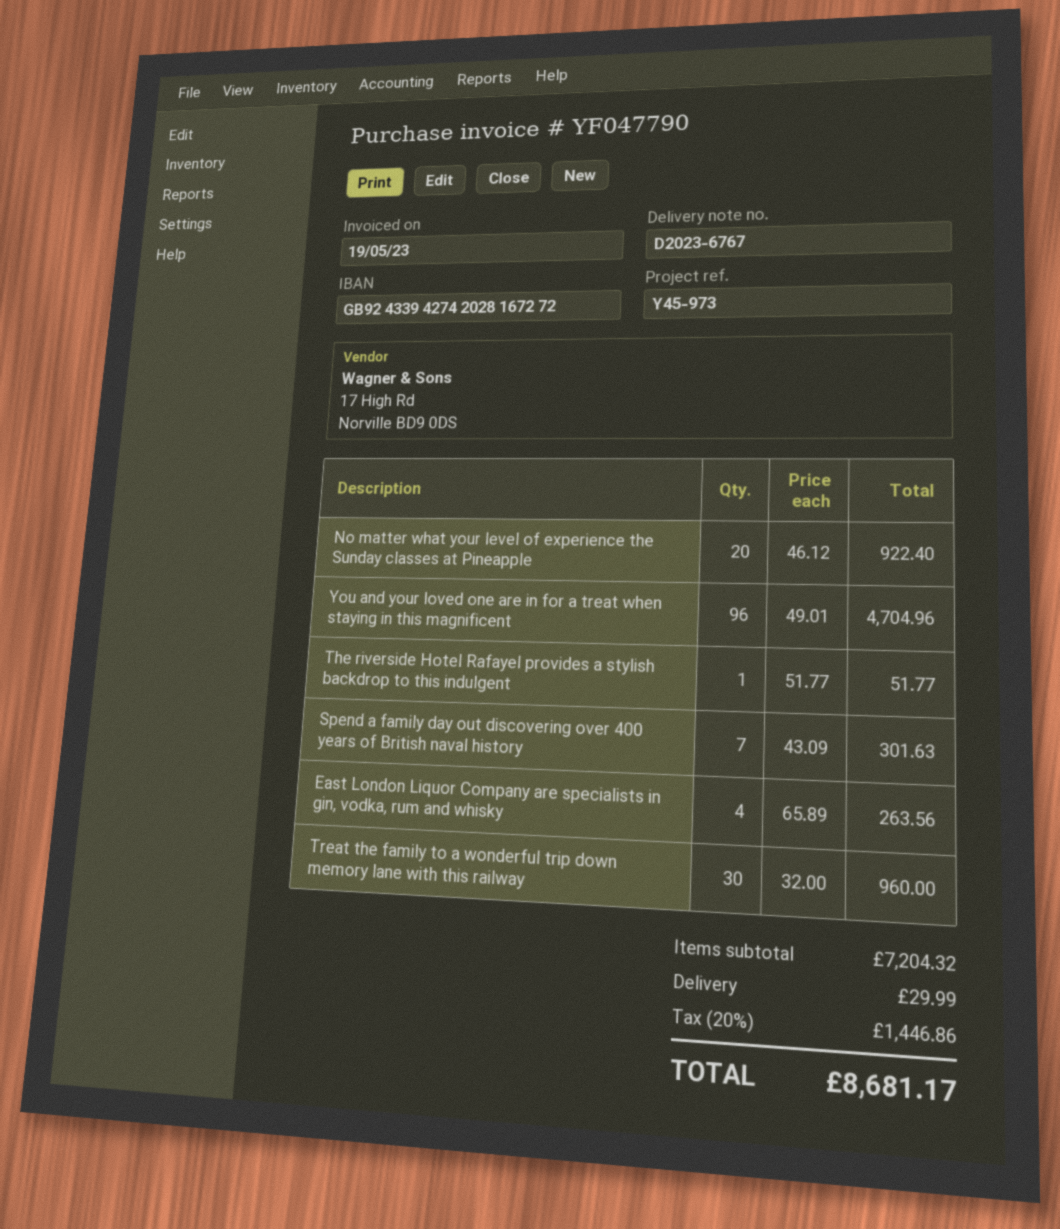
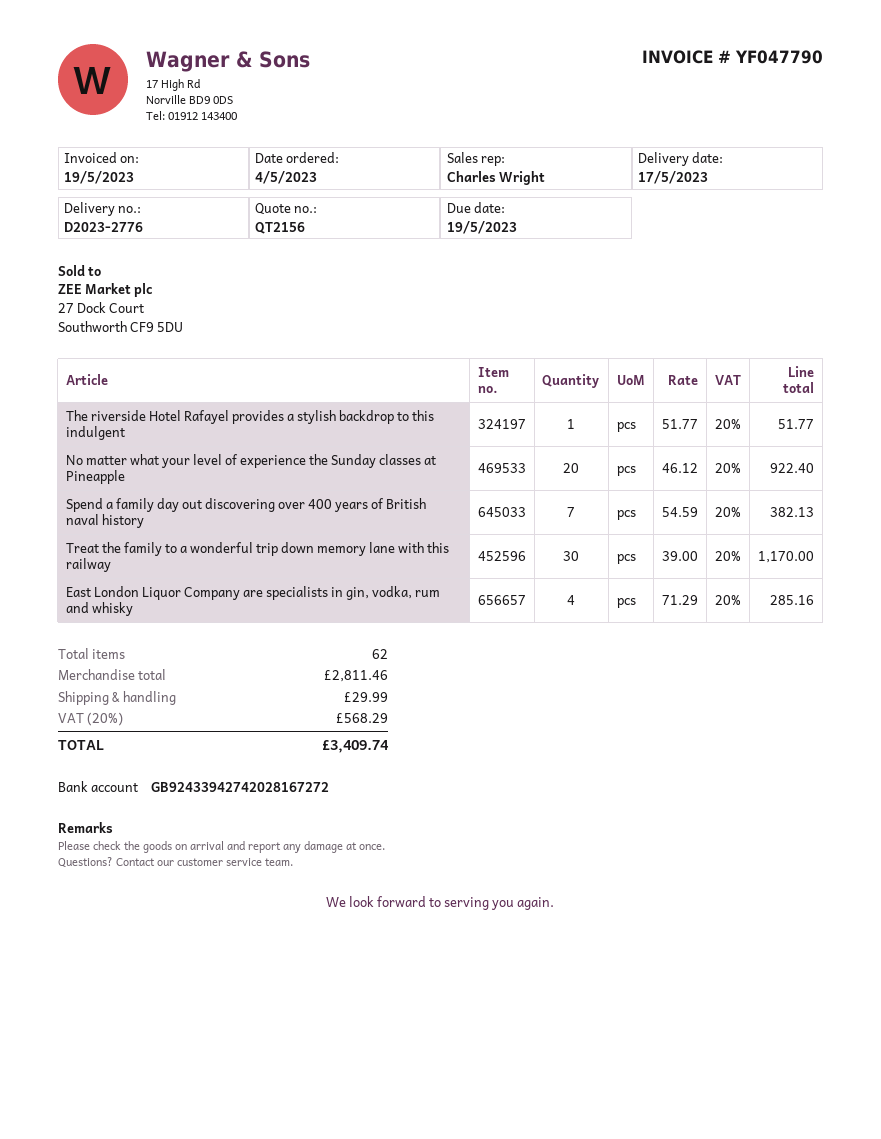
delivery note number: D2023-6767 -> D2023-2776
You and your loved one are in for a treat when staying in this magnificent: 96 x 49.01 = 4704.96 -> none
Spend a family day out discovering over 400 years of British naval history: 7 x 43.09 = 301.63 -> 7 x 54.59 = 382.13
East London Liquor Company are specialists in gin, vodka, rum and whisky: 4 x 65.89 = 263.56 -> 4 x 71.29 = 285.16
Treat the family to a wonderful trip down memory lane with this railway: 30 x 32.00 = 960.00 -> 30 x 39.00 = 1170.00
subtotal: 7204.32 -> 2811.46
tax: 20% = 1446.86 -> 20% = 568.29
total: 8681.17 -> 3409.74

